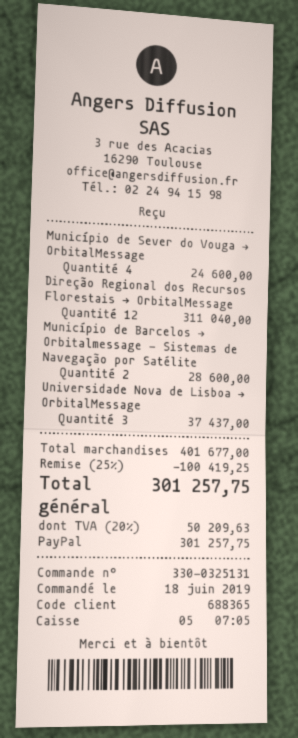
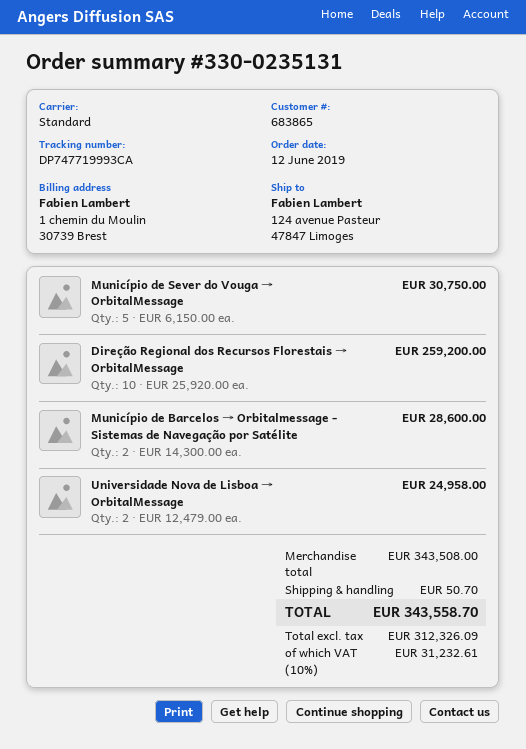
order number: 330-0325131 -> 330-0235131
order date: 2019-06-18 -> 2019-06-12
customer number: 688365 -> 683865
Município de Sever do Vouga → OrbitalMessage: 4 for 24600.00 -> 5 for 30750.00
Direção Regional dos Recursos Florestais → OrbitalMessage: 12 for 311040.00 -> 10 for 259200.00
Universidade Nova de Lisboa → OrbitalMessage: 3 for 37437.00 -> 2 for 24958.00
subtotal: 401677.00 -> 343508.00
discount: 25% = 100419.25 -> none
shipping: none -> 50.70
tax: 20% = 50209.63 -> 10% = 31232.61
total: 301257.75 -> 343558.70

